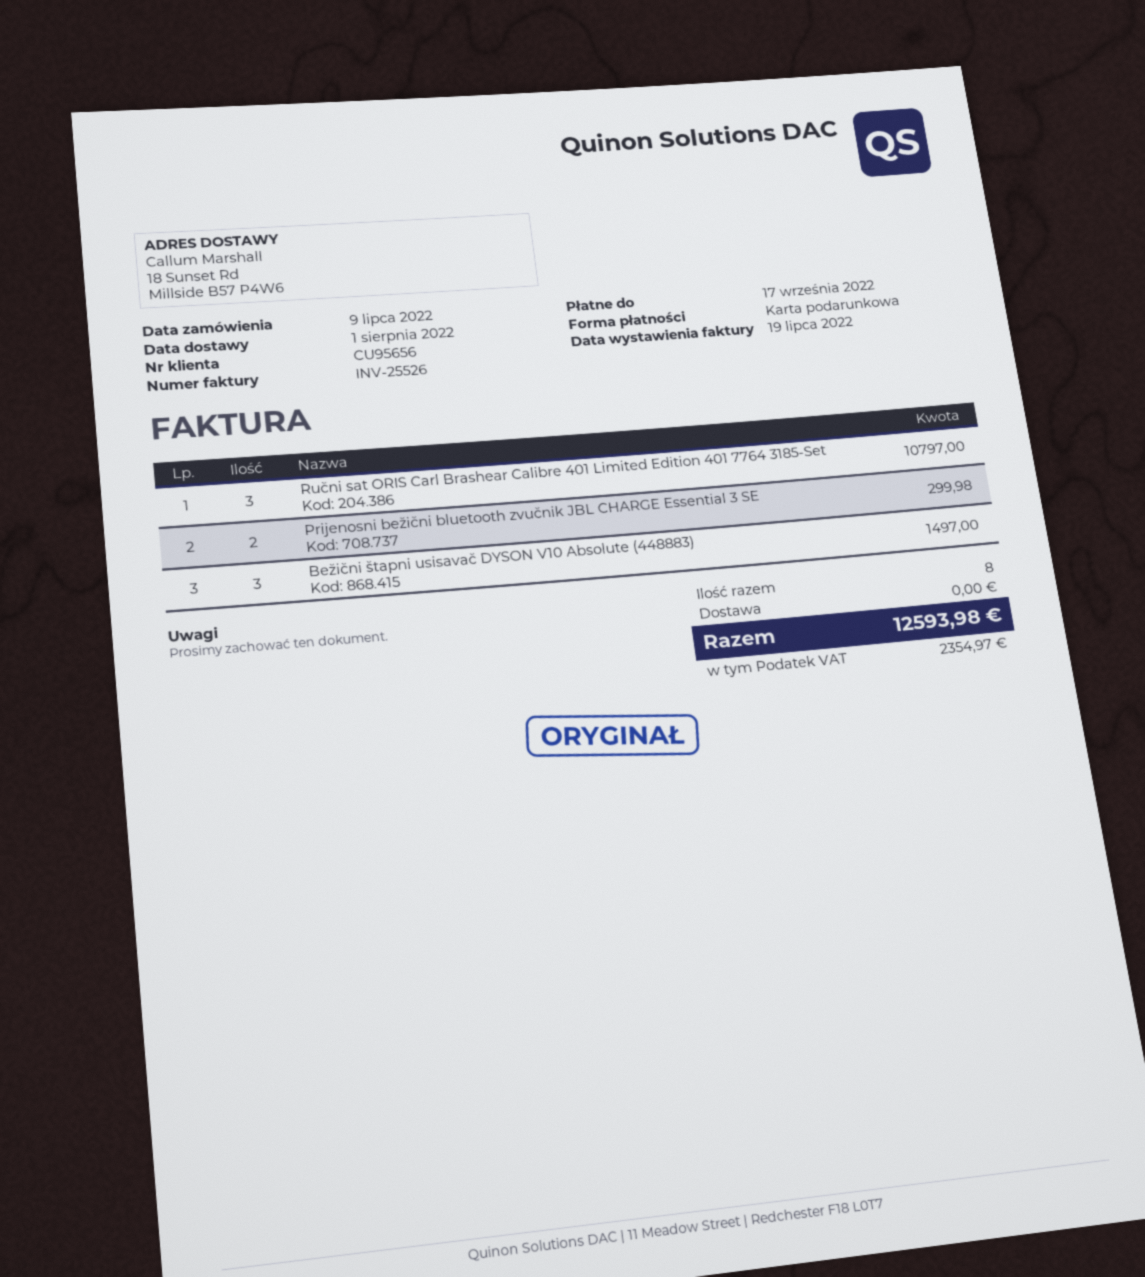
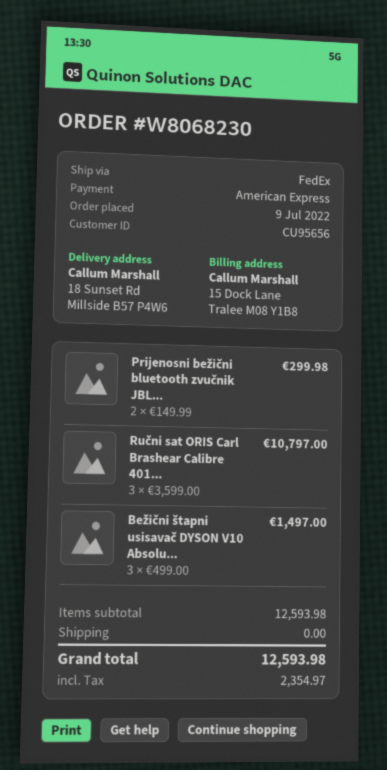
payment method: gift card -> American Express

